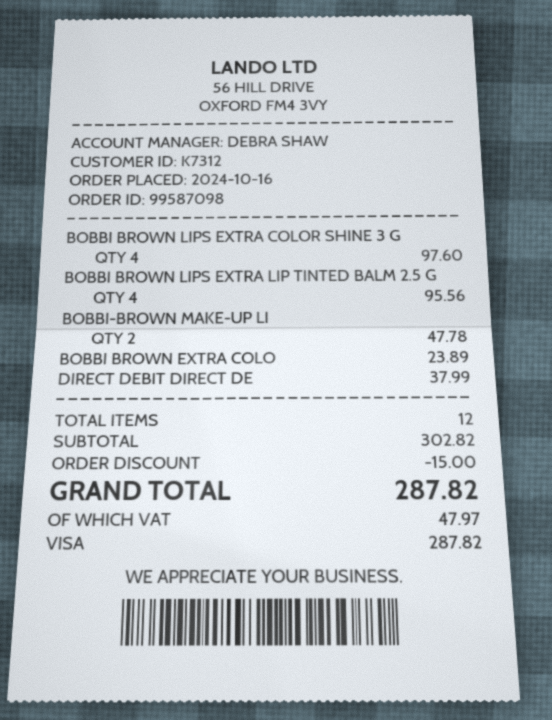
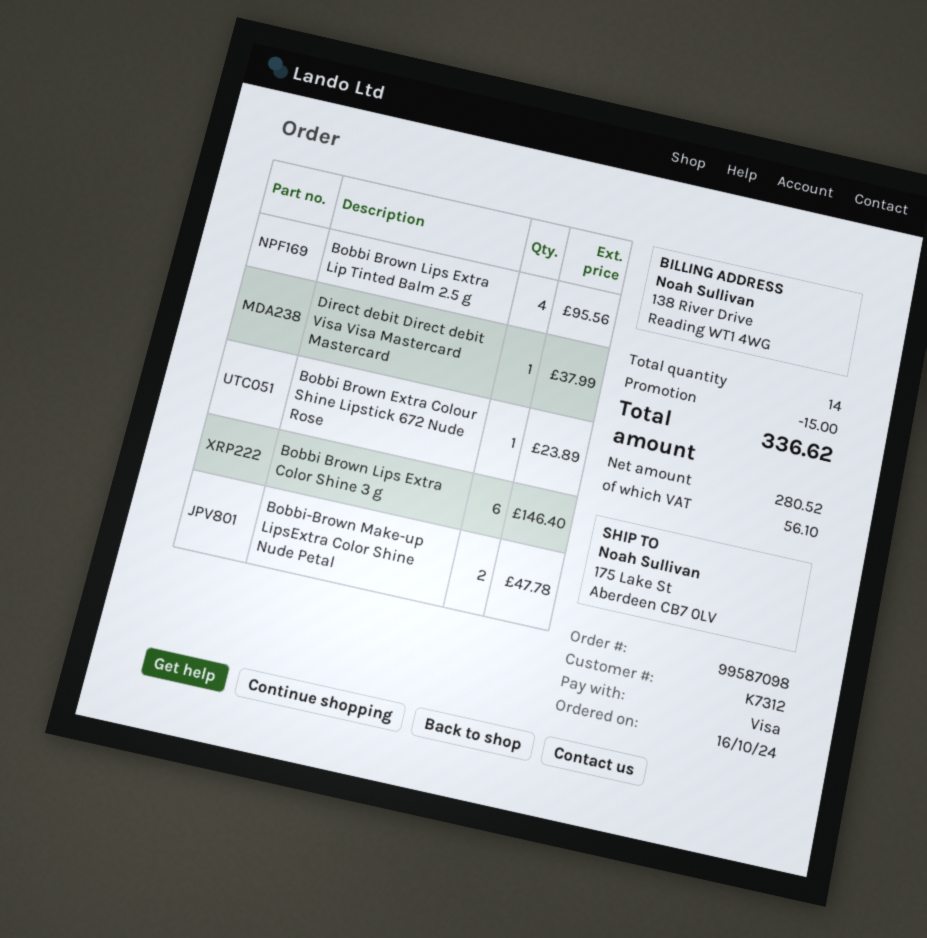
BOBBI BROWN LIPS EXTRA COLOR SHINE 3 G: 4 for 97.60 -> 6 for 146.40
total quantity: 12 -> 14
tax: 47.97 -> 56.10
total: 287.82 -> 336.62

